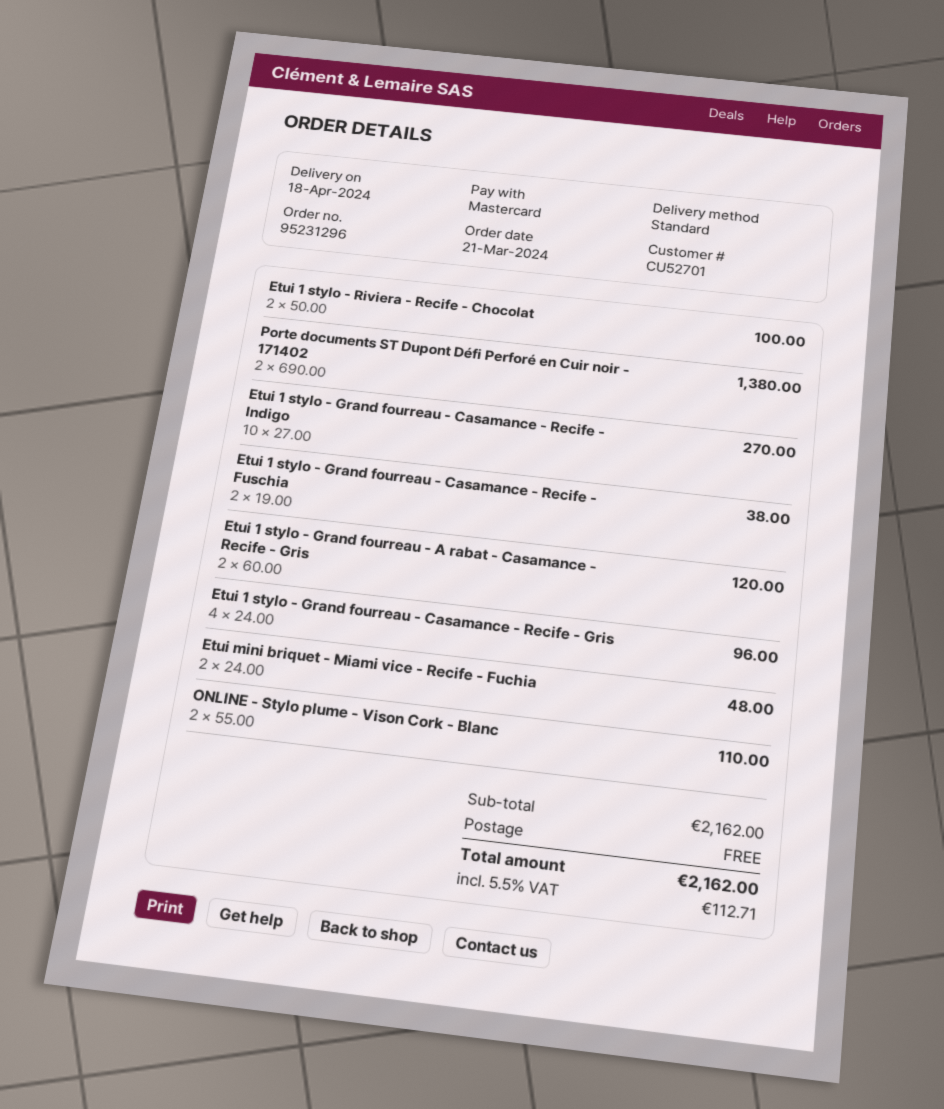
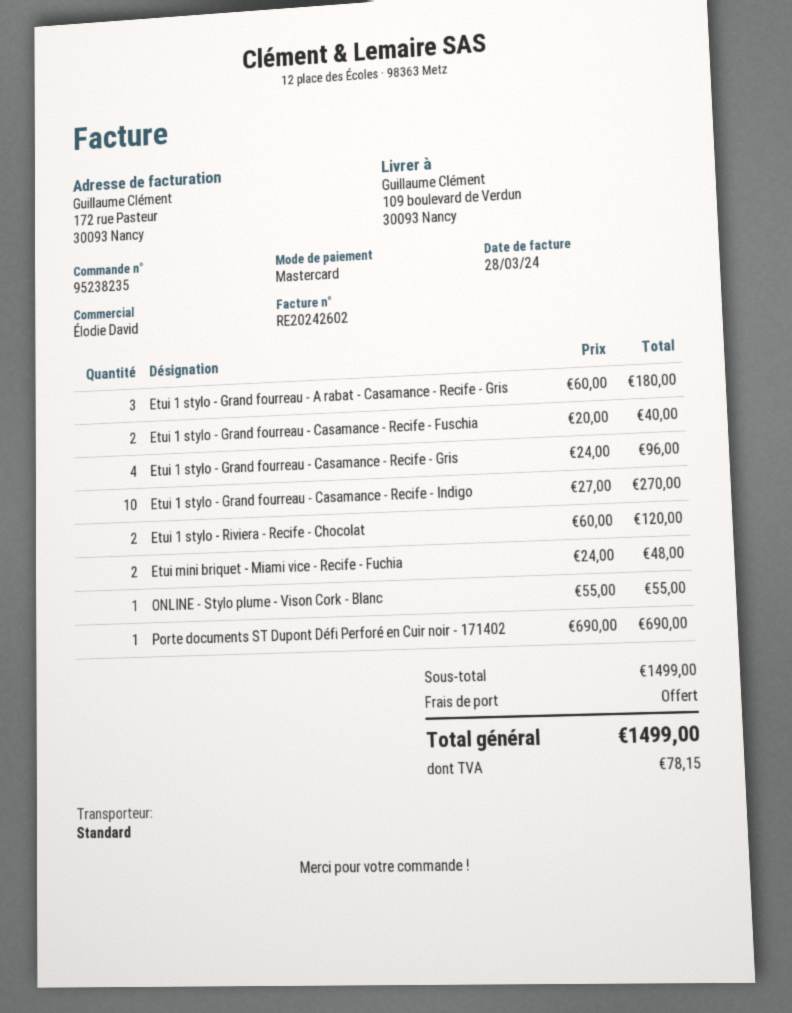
order number: 95231296 -> 95238235
Etui 1 stylo - Riviera - Recife - Chocolat: 2 x 50.00 = 100.00 -> 2 x 60.00 = 120.00
Porte documents ST Dupont Défi Perforé en Cuir noir - 171402: 2 x 690.00 = 1380.00 -> 1 x 690.00 = 690.00
Etui 1 stylo - Grand fourreau - Casamance - Recife - Fuschia: 2 x 19.00 = 38.00 -> 2 x 20.00 = 40.00
Etui 1 stylo - Grand fourreau - A rabat - Casamance - Recife - Gris: 2 x 60.00 = 120.00 -> 3 x 60.00 = 180.00
ONLINE - Stylo plume - Vison Cork - Blanc: 2 x 55.00 = 110.00 -> 1 x 55.00 = 55.00
subtotal: 2162.00 -> 1499.00
tax: 112.71 -> 78.15
total: 2162.00 -> 1499.00

